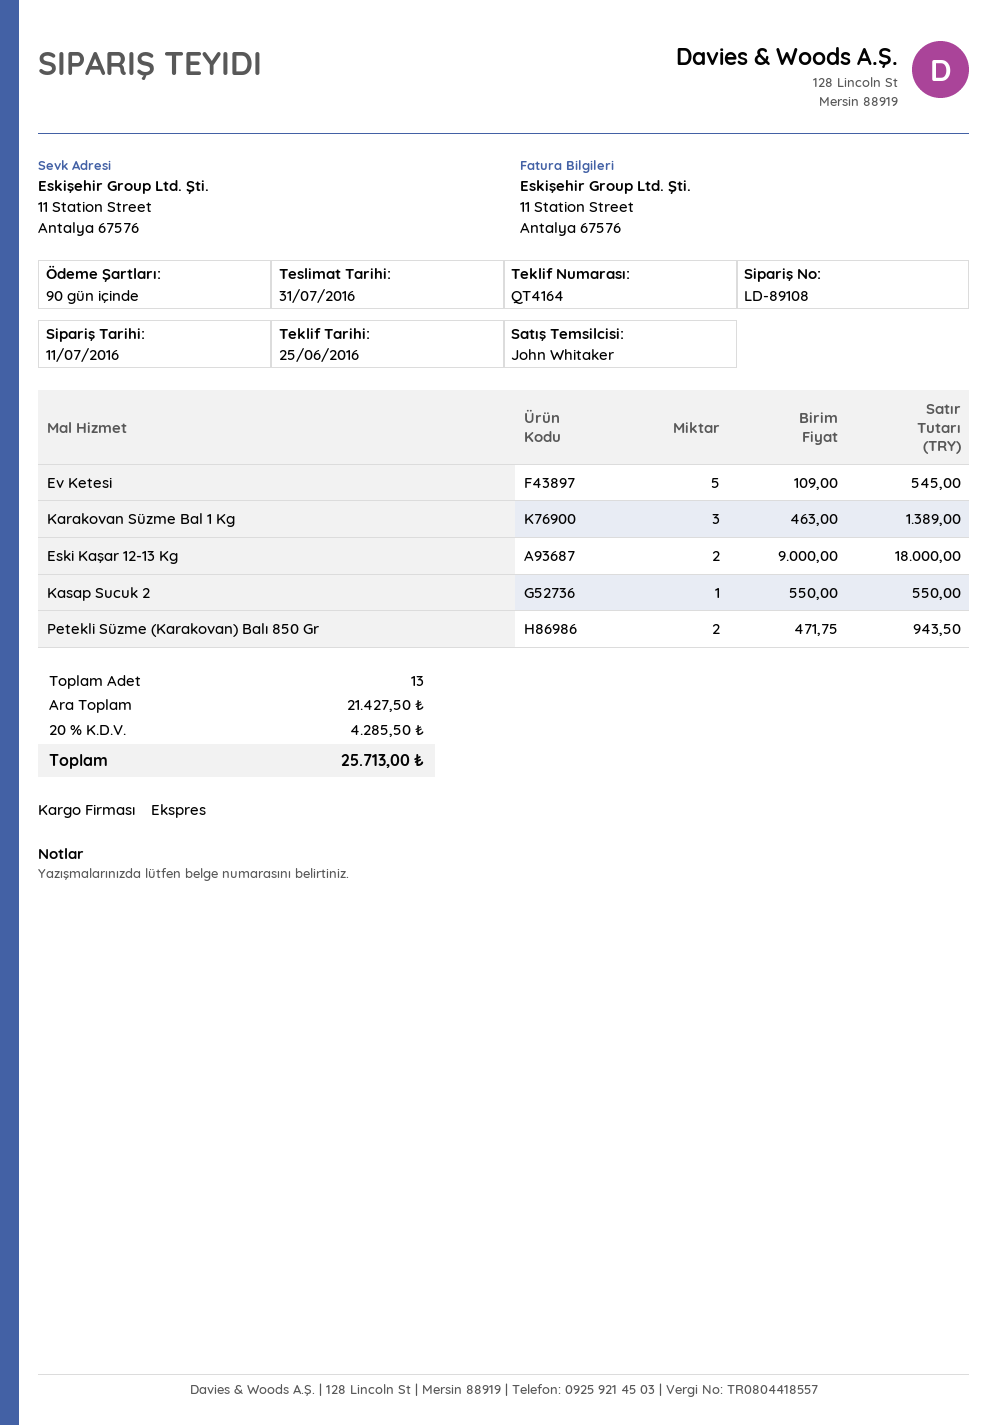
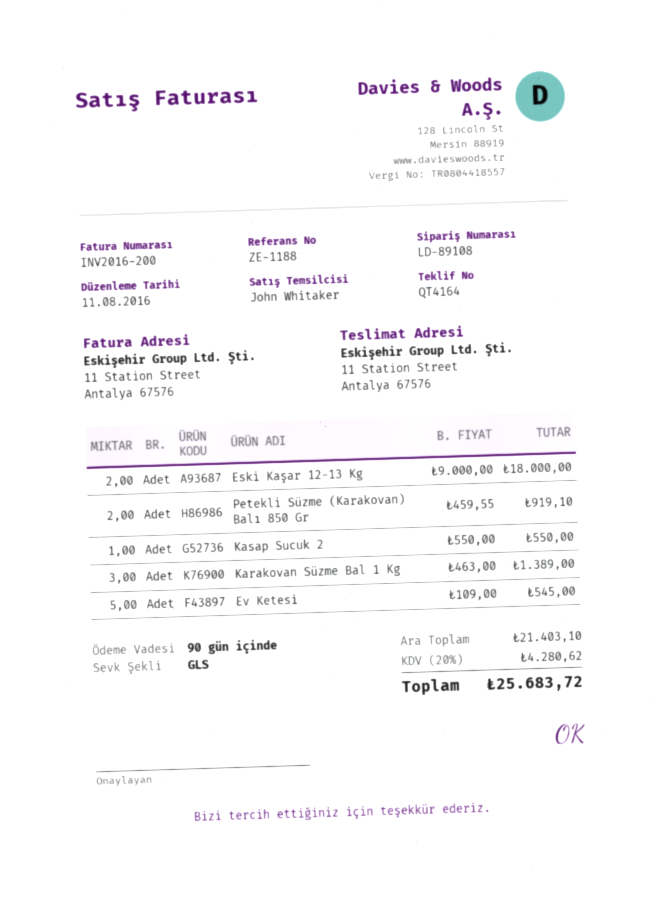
shipping method: express -> GLS
Petekli Süzme (Karakovan) Balı 850 Gr: 2 x 471.75 = 943.50 -> 2 x 459.55 = 919.10
subtotal: 21427.50 -> 21403.10
tax: 20% = 4285.50 -> 20% = 4280.62
total: 25713.00 -> 25683.72

